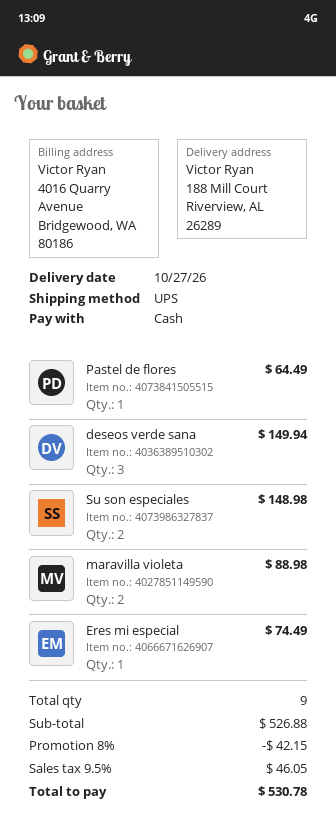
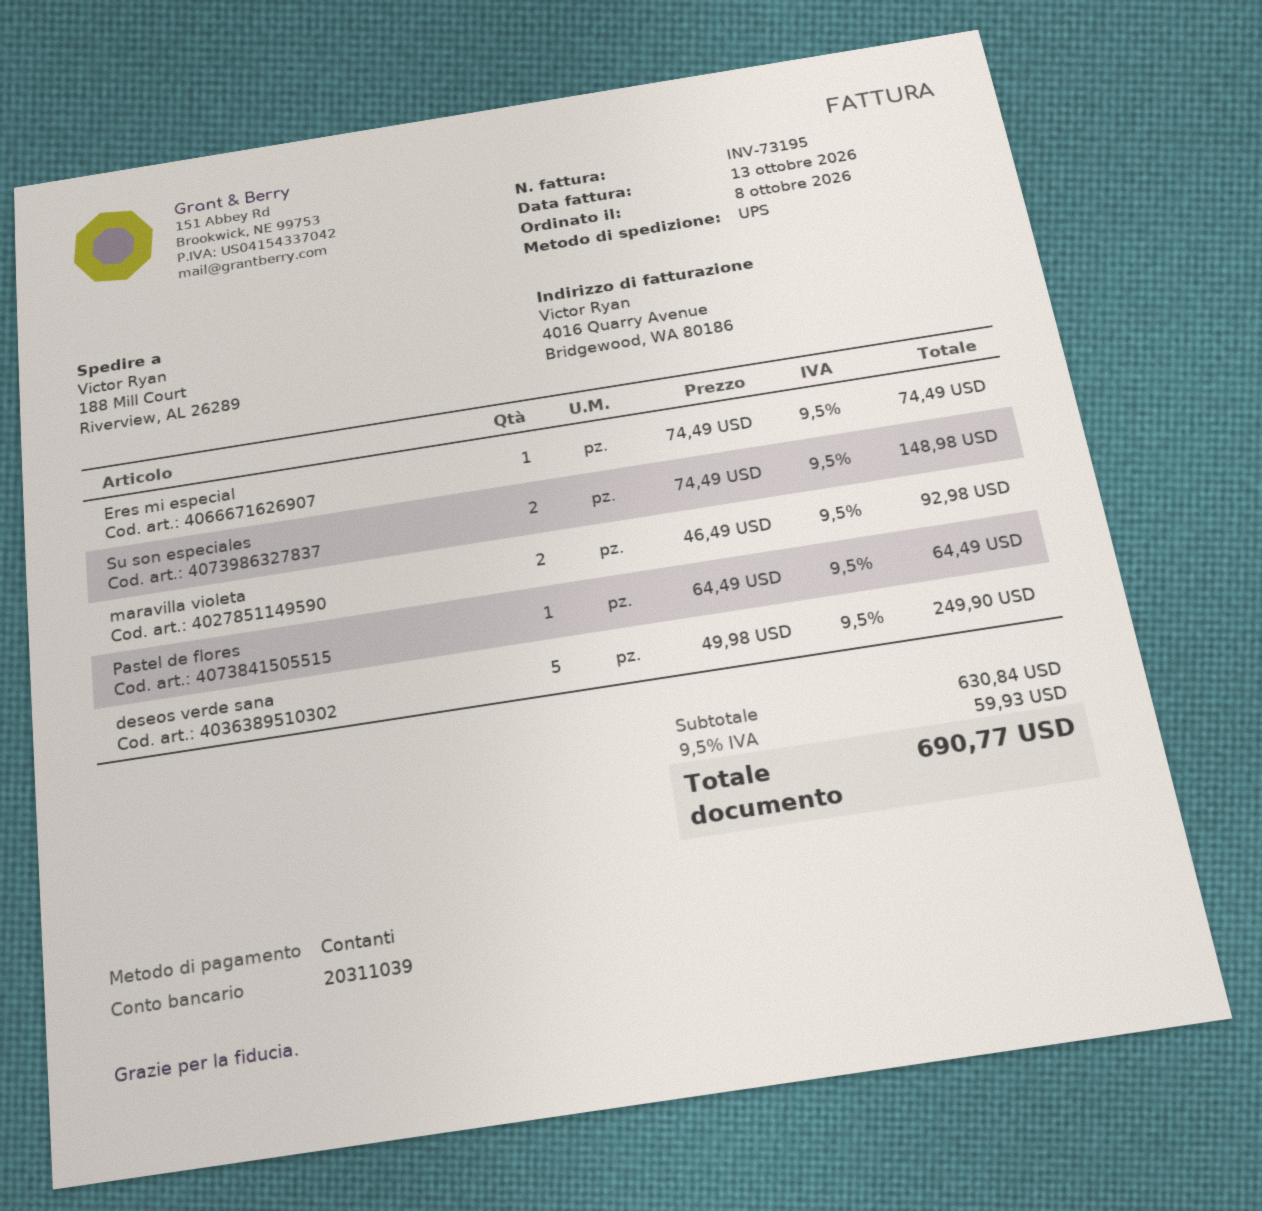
deseos verde sana: 3 for 149.94 -> 5 for 249.90
maravilla violeta: 2 for 88.98 -> 2 for 92.98
subtotal: 526.88 -> 630.84
discount: 8% = 42.15 -> none
tax: 9.5% = 46.05 -> 9.5% = 59.93
total: 530.78 -> 690.77

